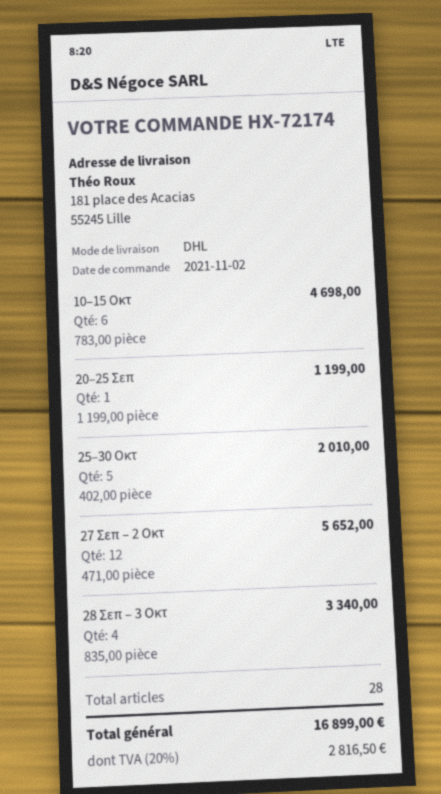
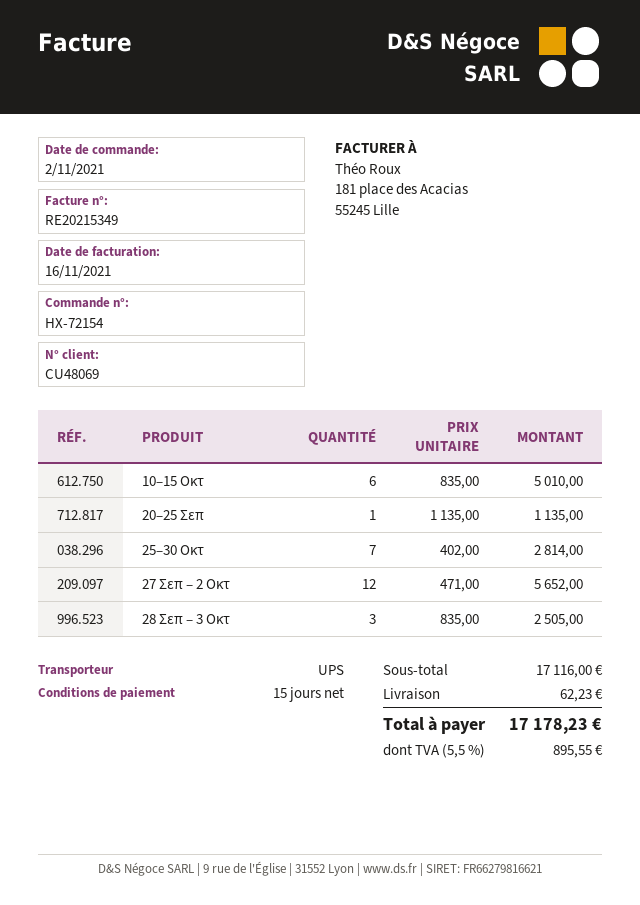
order number: HX-72174 -> HX-72154
shipping method: DHL -> UPS
10–15 Οκτ: 6 x 783.00 = 4698.00 -> 6 x 835.00 = 5010.00
20–25 Σεπ: 1 x 1199.00 = 1199.00 -> 1 x 1135.00 = 1135.00
25–30 Οκτ: 5 x 402.00 = 2010.00 -> 7 x 402.00 = 2814.00
28 Σεπ – 3 Οκτ: 4 x 835.00 = 3340.00 -> 3 x 835.00 = 2505.00
shipping: none -> 62.23
tax: 20% = 2816.50 -> 5.5% = 895.55
total: 16899.00 -> 17178.23

